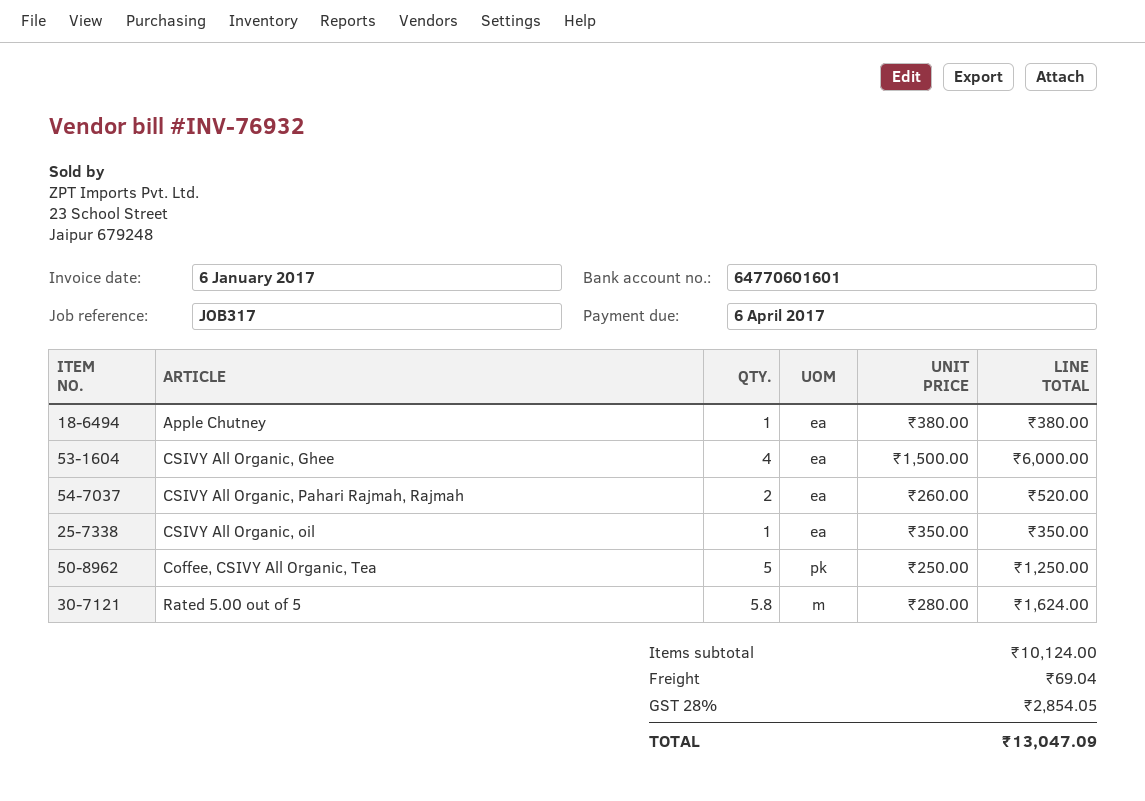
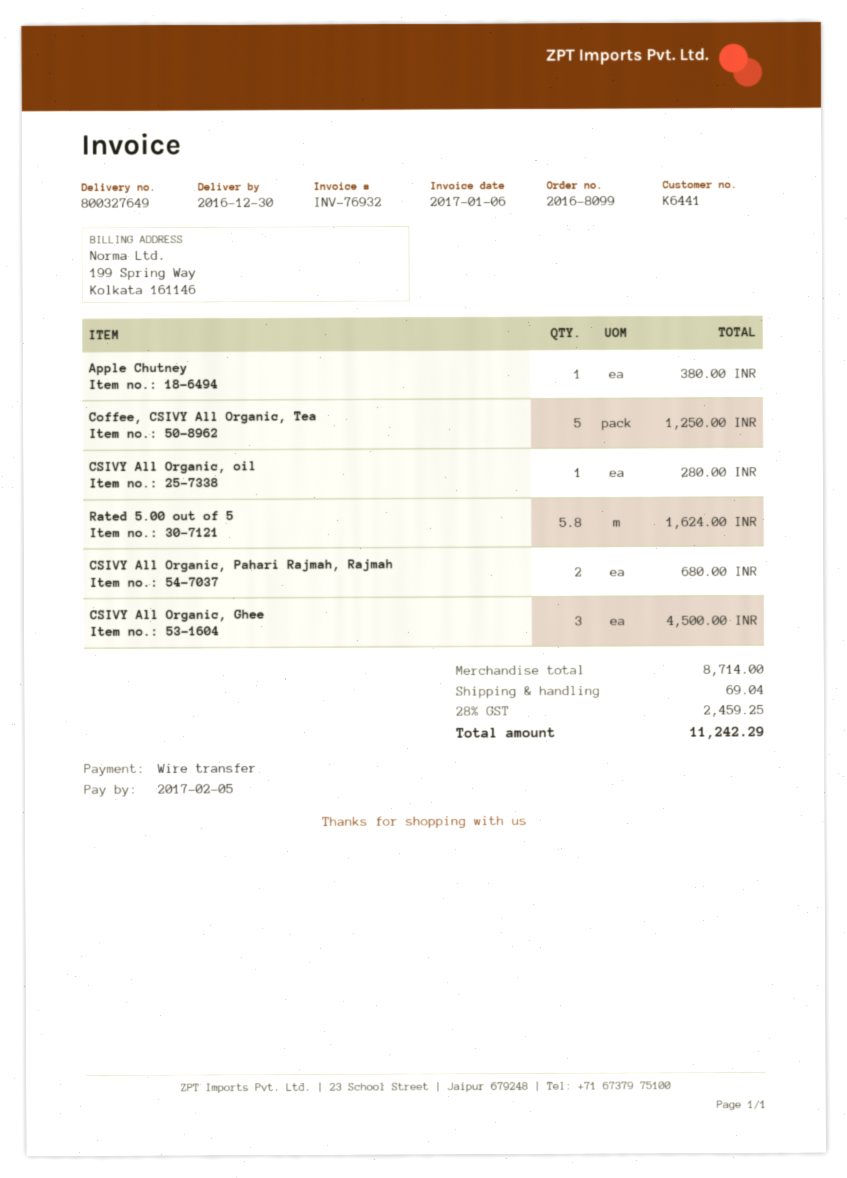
due date: 2017-04-06 -> 2017-02-05
CSIVY All Organic, Ghee: 4 for 6000.00 -> 3 for 4500.00
CSIVY All Organic, Pahari Rajmah, Rajmah: 2 for 520.00 -> 2 for 680.00
CSIVY All Organic, oil: 1 for 350.00 -> 1 for 280.00
subtotal: 10124.00 -> 8714.00
tax: 28% = 2854.05 -> 28% = 2459.25
total: 13047.09 -> 11242.29

